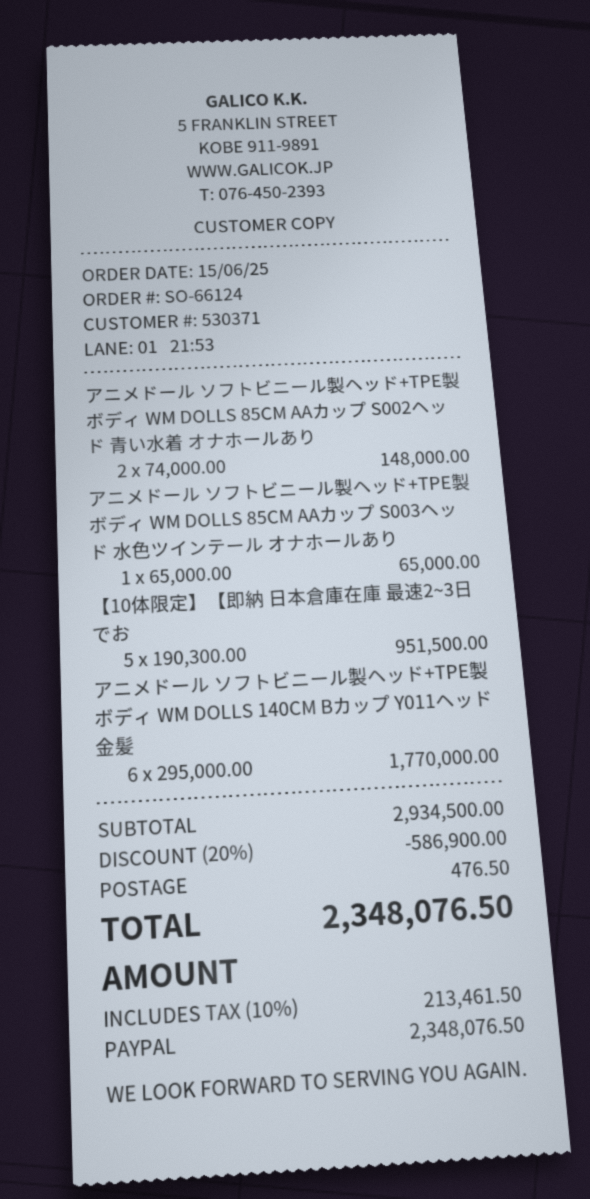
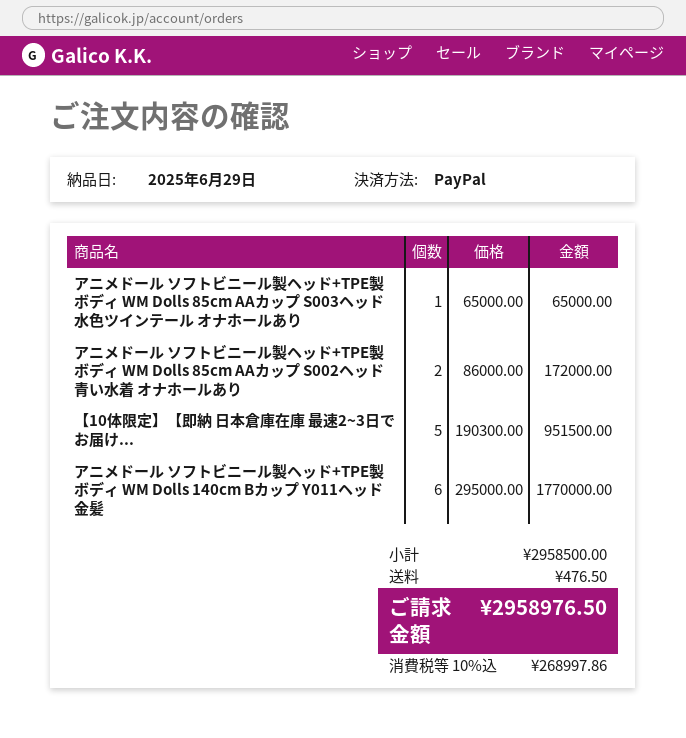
アニメドール ソフトビニール製ヘッド+TPE製ボディ WM DOLLS 85CM AAカップ S002ヘッド 青い水着 オナホールあり: 2 x 74000.00 = 148000.00 -> 2 x 86000.00 = 172000.00
subtotal: 2934500.00 -> 2958500.00
discount: 20% = 586900.00 -> none
tax: 10% = 213461.50 -> 10% = 268997.86
total: 2348076.50 -> 2958976.50

